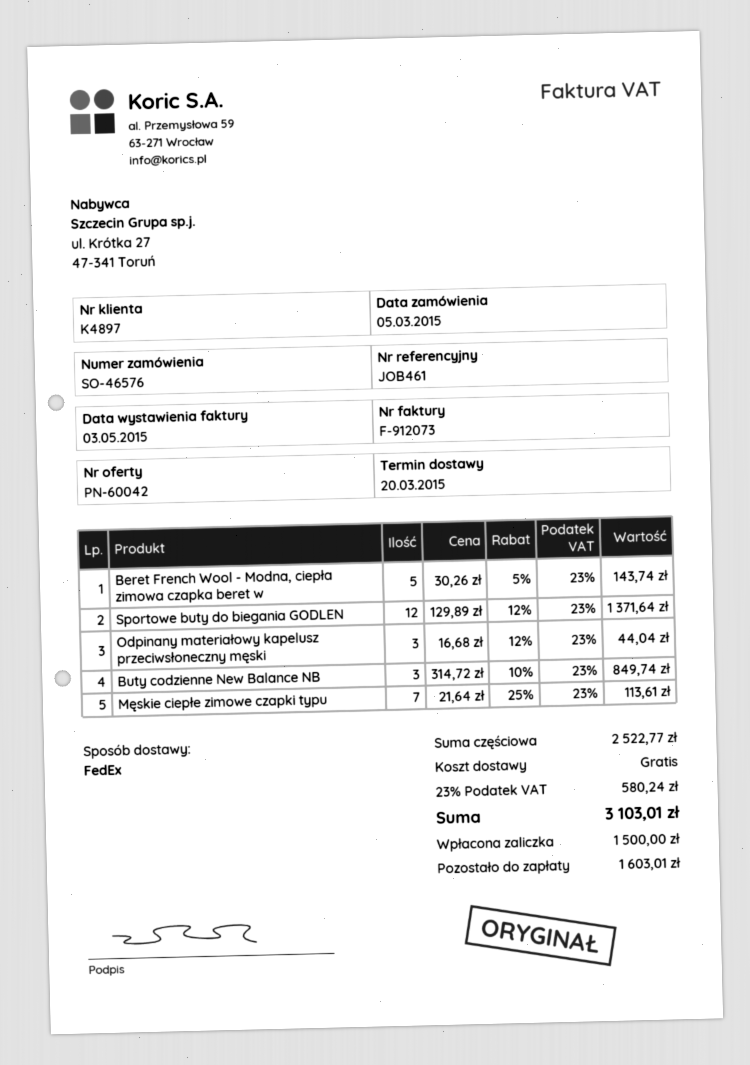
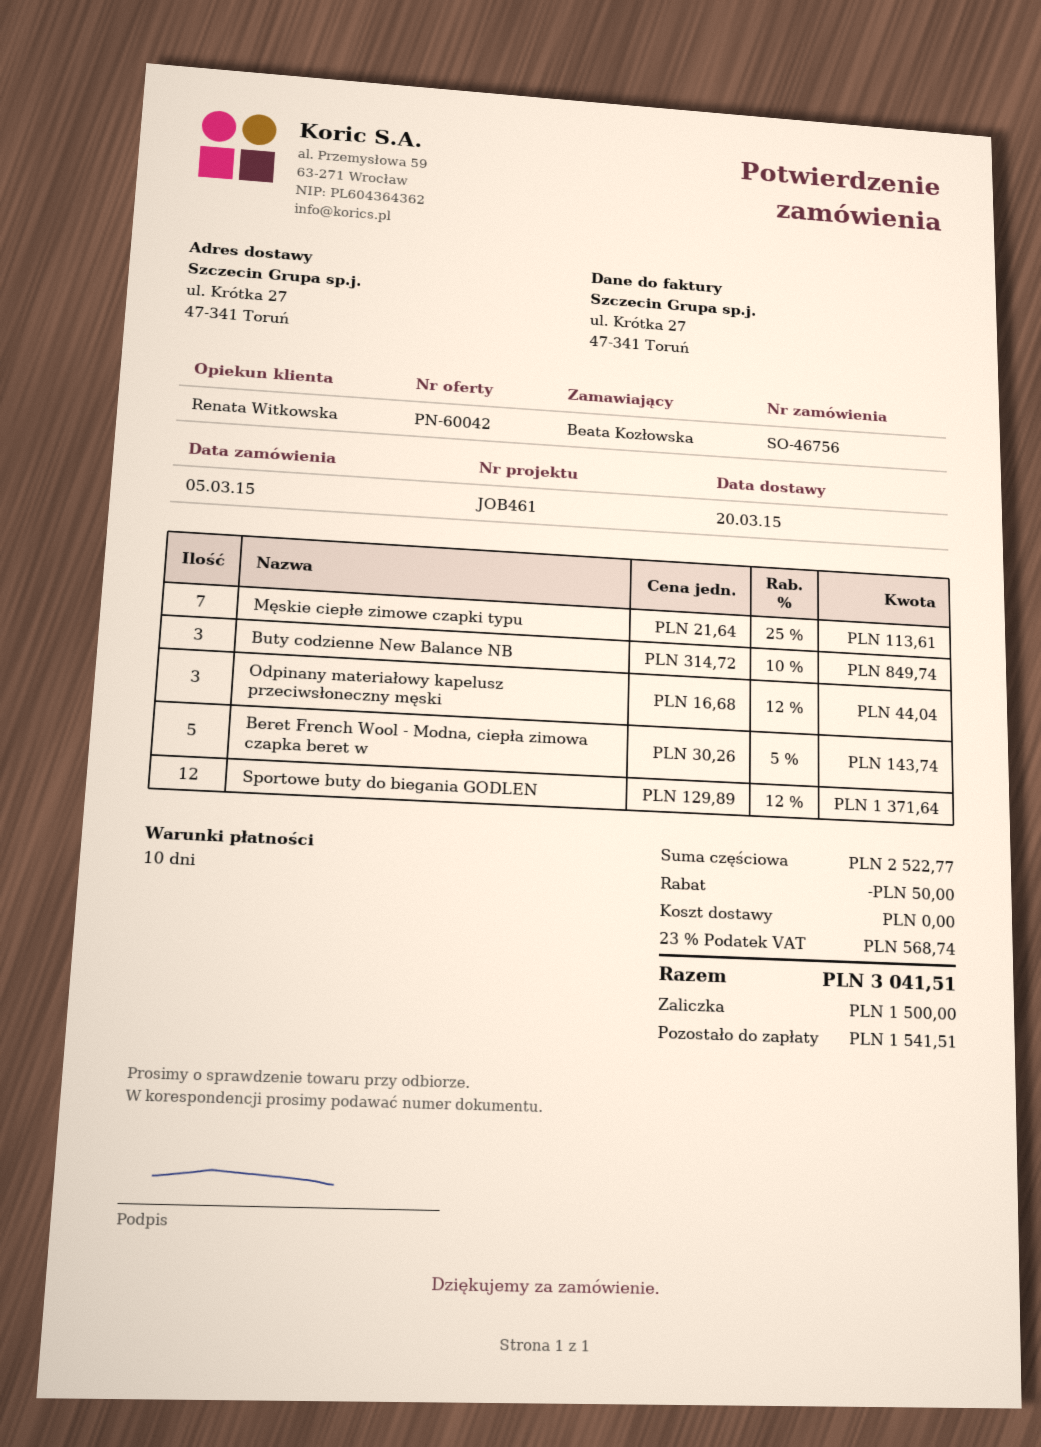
order number: SO-46576 -> SO-46756
discount: none -> 50.00
tax: 23% = 580.24 -> 23% = 568.74
total: 3103.01 -> 3041.51
balance: 1603.01 -> 1541.51

